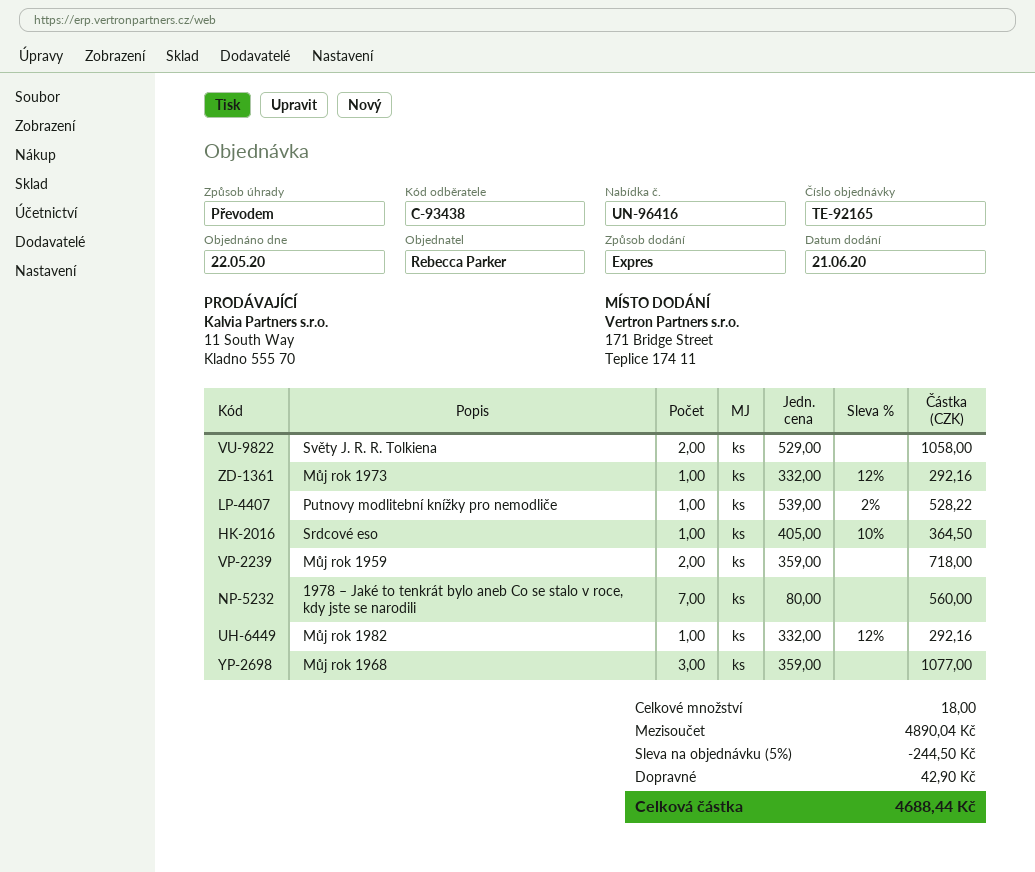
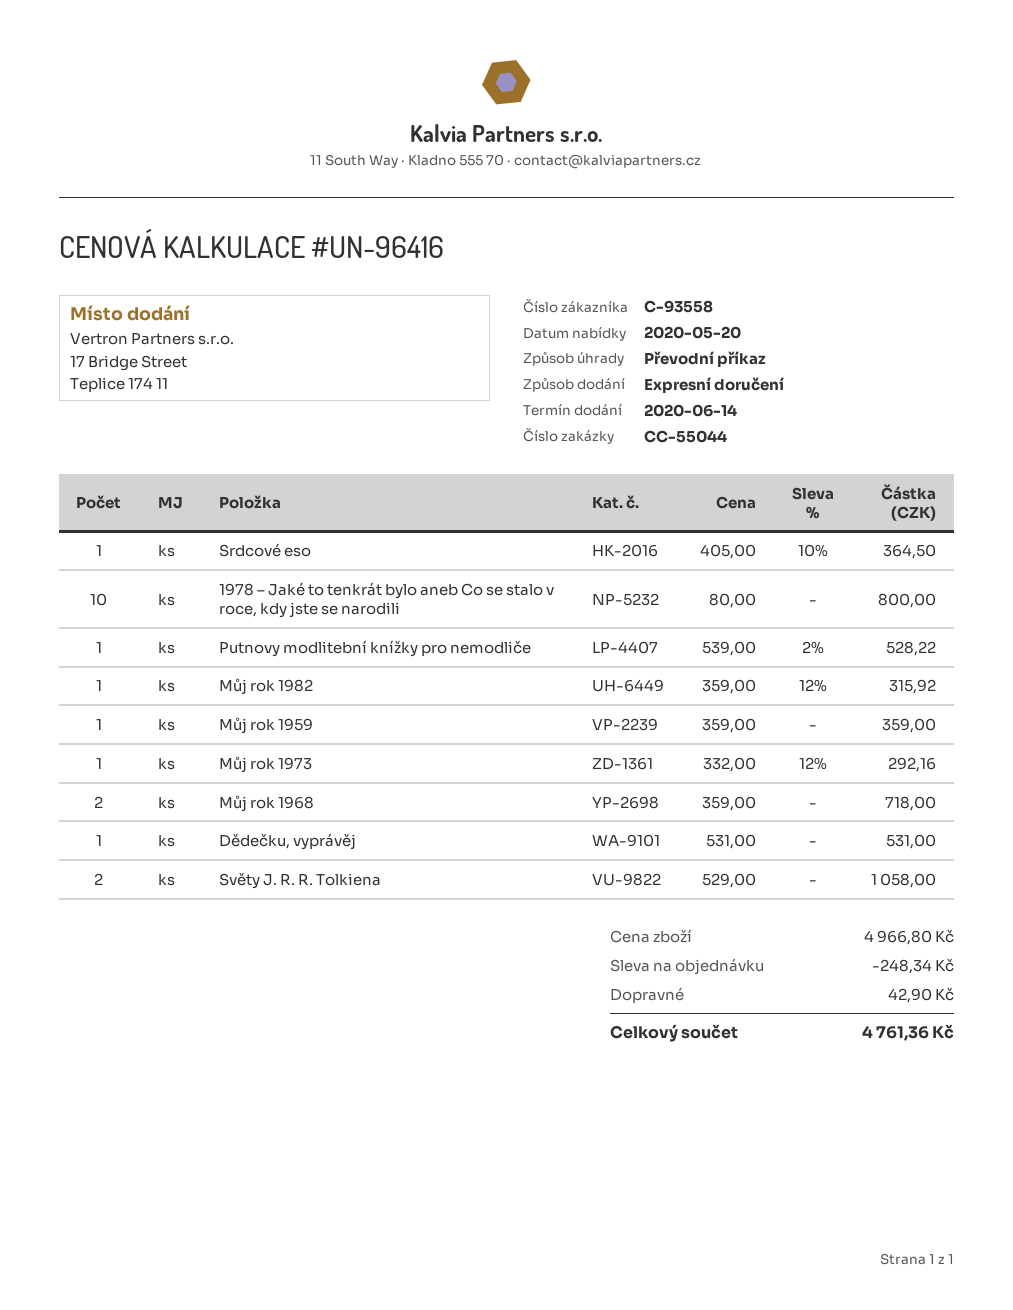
delivery date: 2020-06-21 -> 2020-06-14
customer number: C-93438 -> C-93558
ship to: 171 Bridge Street, Teplice 174 11 -> 17 Bridge Street, Teplice 174 11
Můj rok 1959: 2 x 359.00 = 718.00 -> 1 x 359.00 = 359.00
1978 – Jaké to tenkrát bylo aneb Co se stalo v roce, kdy jste se narodili: 7 x 80.00 = 560.00 -> 10 x 80.00 = 800.00
Můj rok 1982: 1 x 332.00 - 12% = 292.16 -> 1 x 359.00 - 12% = 315.92
Můj rok 1968: 3 x 359.00 = 1077.00 -> 2 x 359.00 = 718.00
Dědečku, vyprávěj: none -> 1 x 531.00 = 531.00
subtotal: 4890.04 -> 4966.80
discount: 244.50 -> 248.34
total: 4688.44 -> 4761.36

